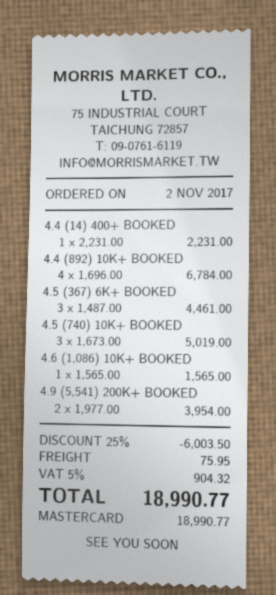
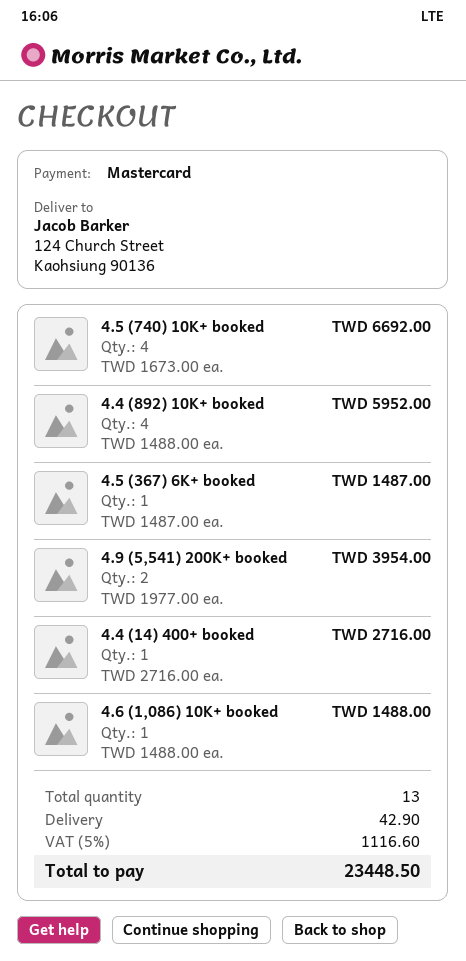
4.4 (14) 400+ BOOKED: 1 x 2231.00 = 2231.00 -> 1 x 2716.00 = 2716.00
4.4 (892) 10K+ BOOKED: 4 x 1696.00 = 6784.00 -> 4 x 1488.00 = 5952.00
4.5 (367) 6K+ BOOKED: 3 x 1487.00 = 4461.00 -> 1 x 1487.00 = 1487.00
4.5 (740) 10K+ BOOKED: 3 x 1673.00 = 5019.00 -> 4 x 1673.00 = 6692.00
4.6 (1,086) 10K+ BOOKED: 1 x 1565.00 = 1565.00 -> 1 x 1488.00 = 1488.00
discount: 25% = 6003.50 -> none
shipping: 75.95 -> 42.90
tax: 5% = 904.32 -> 5% = 1116.60
total: 18990.77 -> 23448.50

